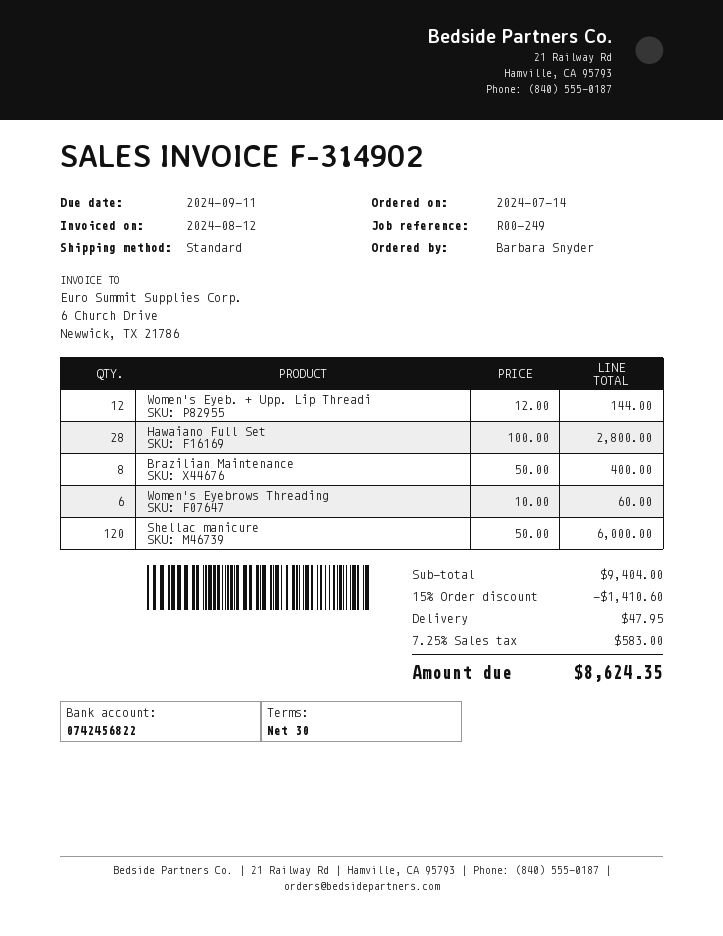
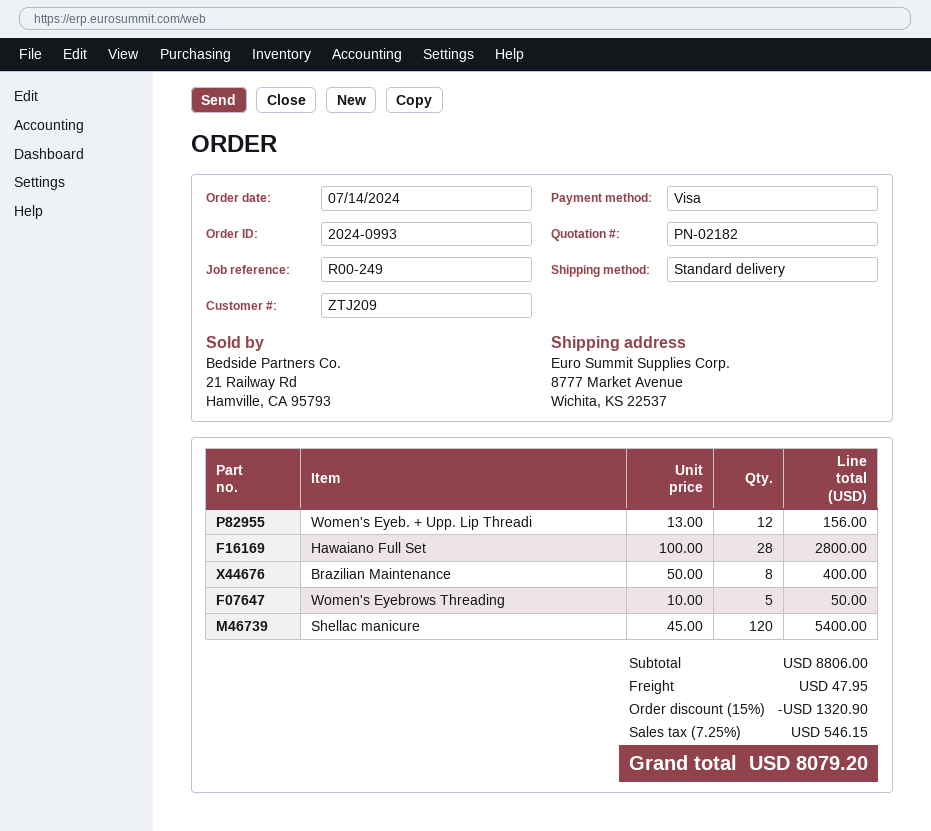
Women's Eyeb. + Upp. Lip Threadi: 12 x 12.00 = 144.00 -> 12 x 13.00 = 156.00
Women's Eyebrows Threading: 6 x 10.00 = 60.00 -> 5 x 10.00 = 50.00
Shellac manicure: 120 x 50.00 = 6000.00 -> 120 x 45.00 = 5400.00
subtotal: 9404.00 -> 8806.00
discount: 15% = 1410.60 -> 15% = 1320.90
tax: 7.25% = 583.00 -> 7.25% = 546.15
total: 8624.35 -> 8079.20

